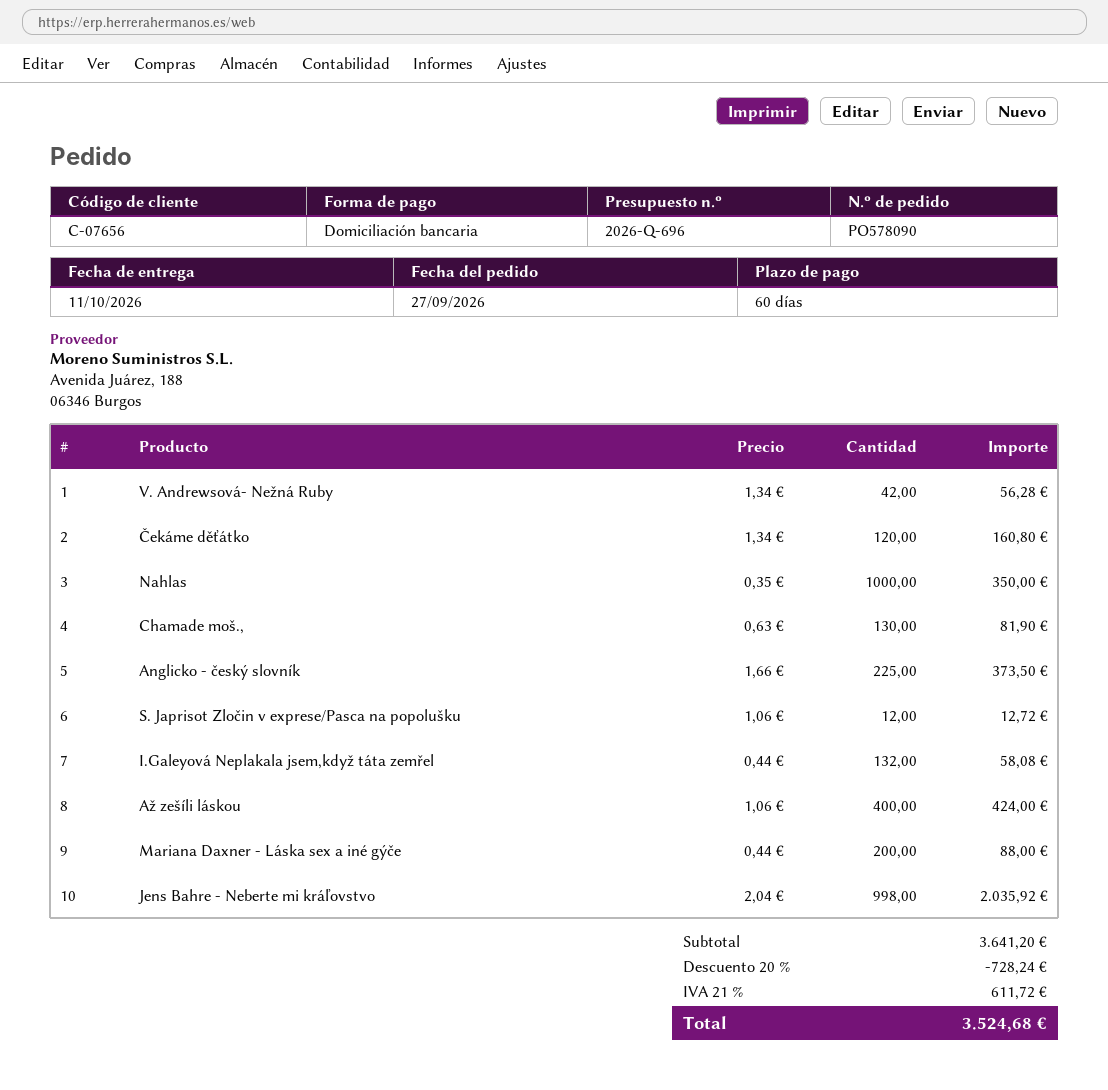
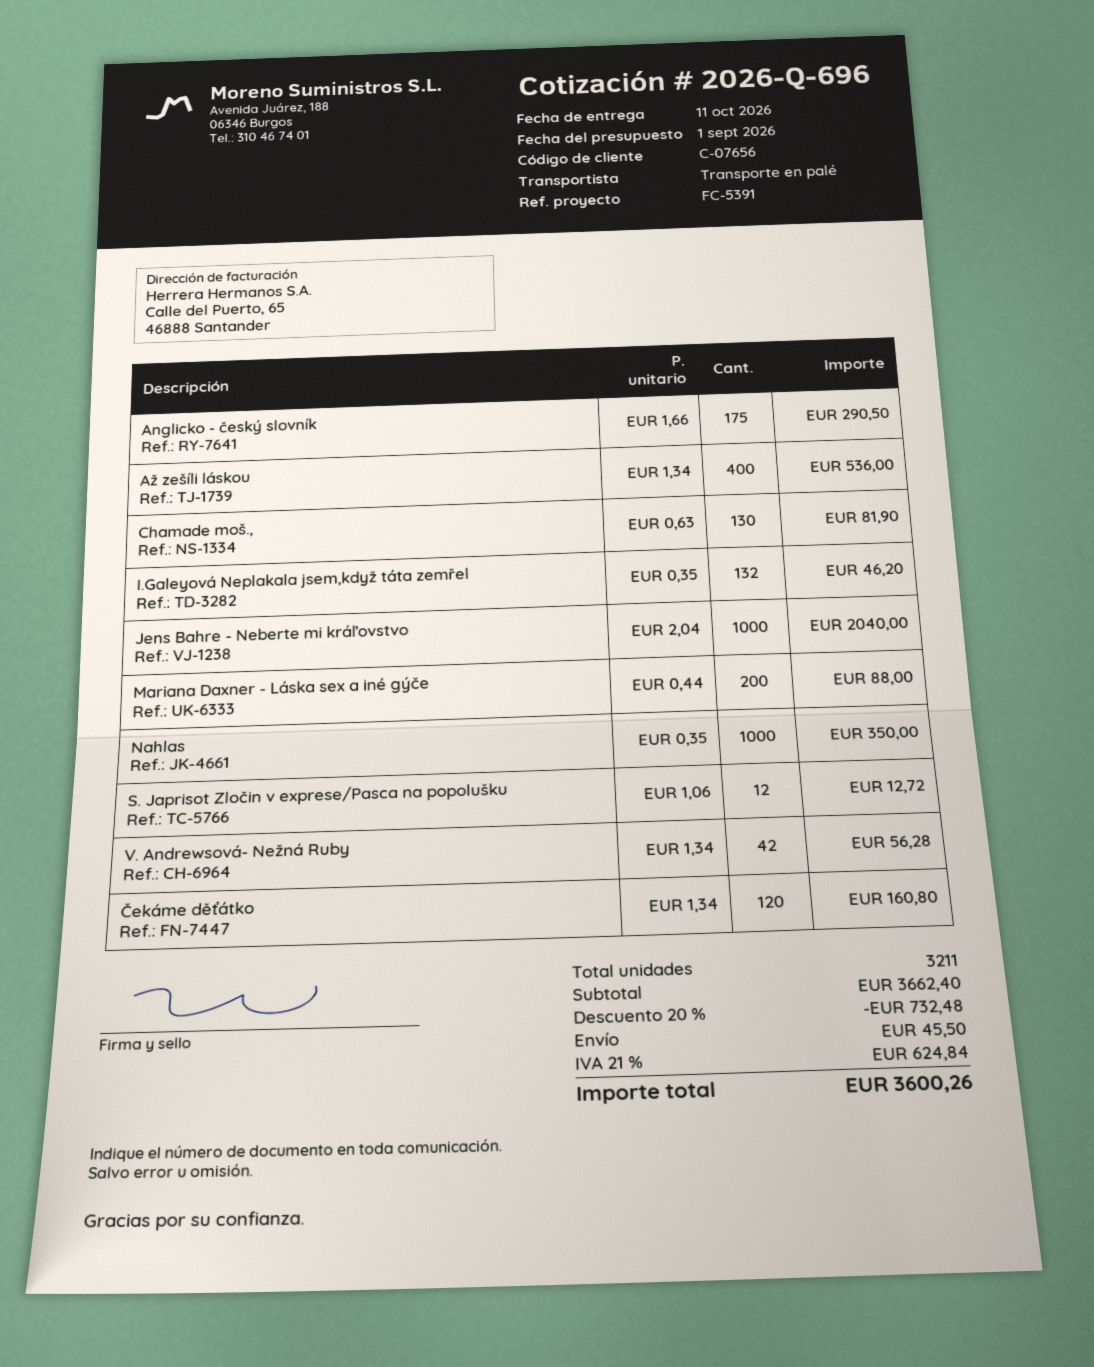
Anglicko - český slovník: 225 x 1.66 = 373.50 -> 175 x 1.66 = 290.50
I.Galeyová Neplakala jsem,když táta zemřel: 132 x 0.44 = 58.08 -> 132 x 0.35 = 46.20
Až zešíli láskou: 400 x 1.06 = 424.00 -> 400 x 1.34 = 536.00
Jens Bahre - Neberte mi kráľovstvo: 998 x 2.04 = 2035.92 -> 1000 x 2.04 = 2040.00
subtotal: 3641.20 -> 3662.40
discount: 20% = 728.24 -> 20% = 732.48
shipping: none -> 45.50
tax: 21% = 611.72 -> 21% = 624.84
total: 3524.68 -> 3600.26

